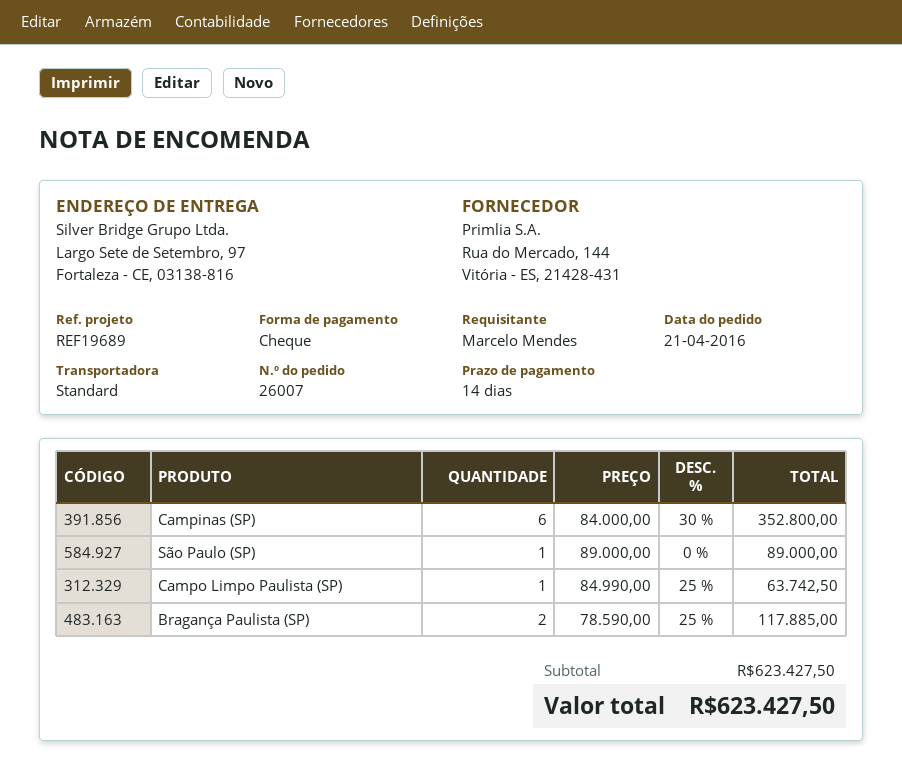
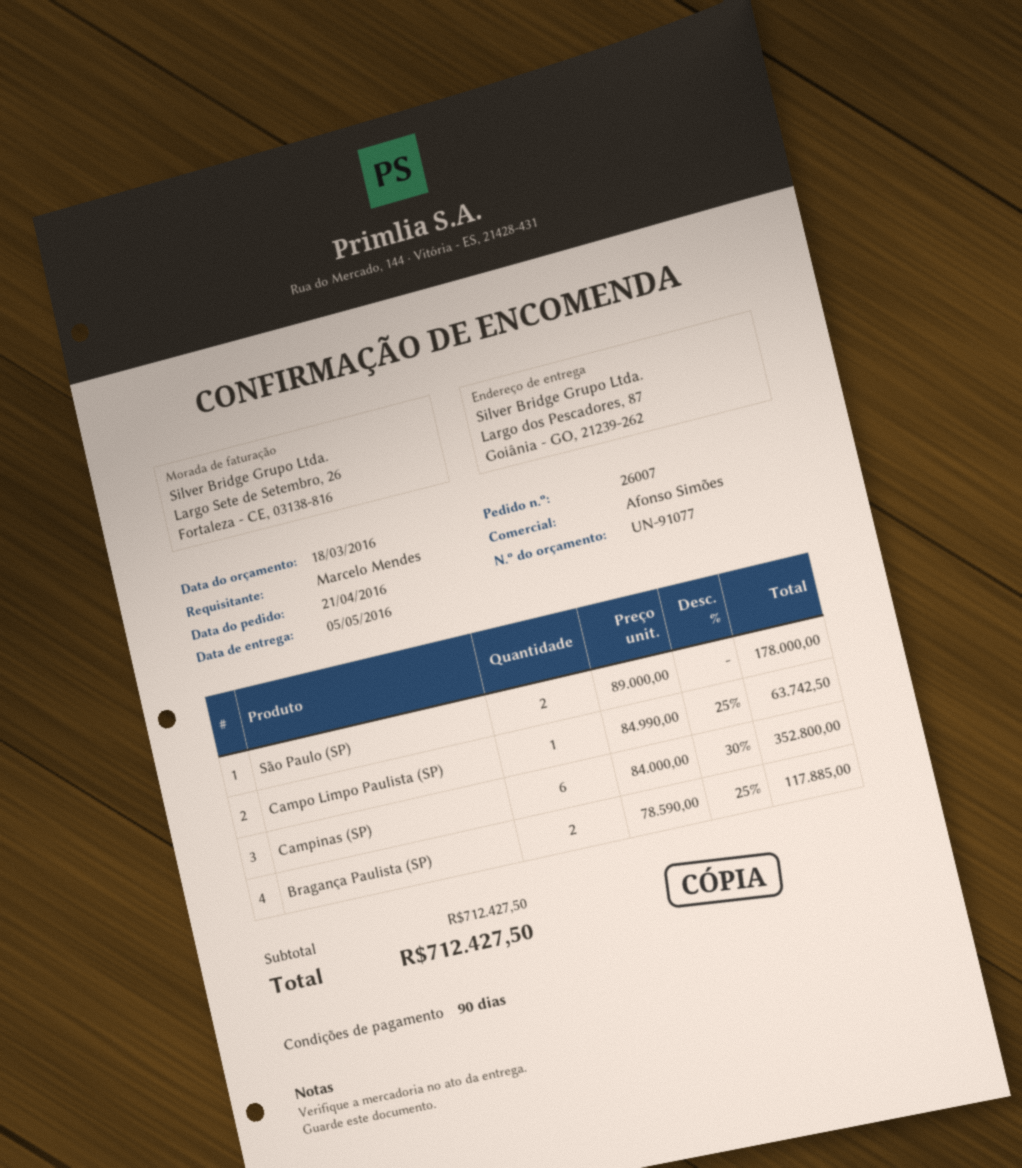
payment terms: 14 days -> 90 days
ship to: Largo Sete de Setembro, 97, Fortaleza - CE, 03138-816 -> Largo dos Pescadores, 87, Goiânia - GO, 21239-262
São Paulo (SP): 1 x 89000.00 = 89000.00 -> 2 x 89000.00 = 178000.00
subtotal: 623427.50 -> 712427.50
total: 623427.50 -> 712427.50

